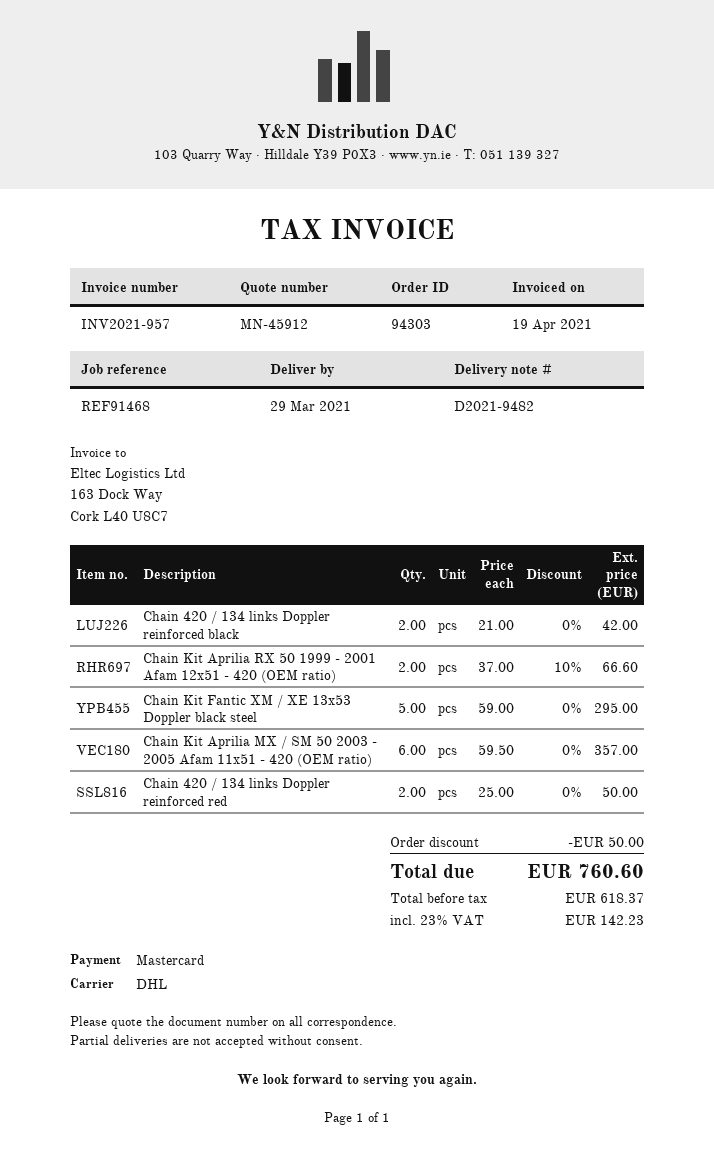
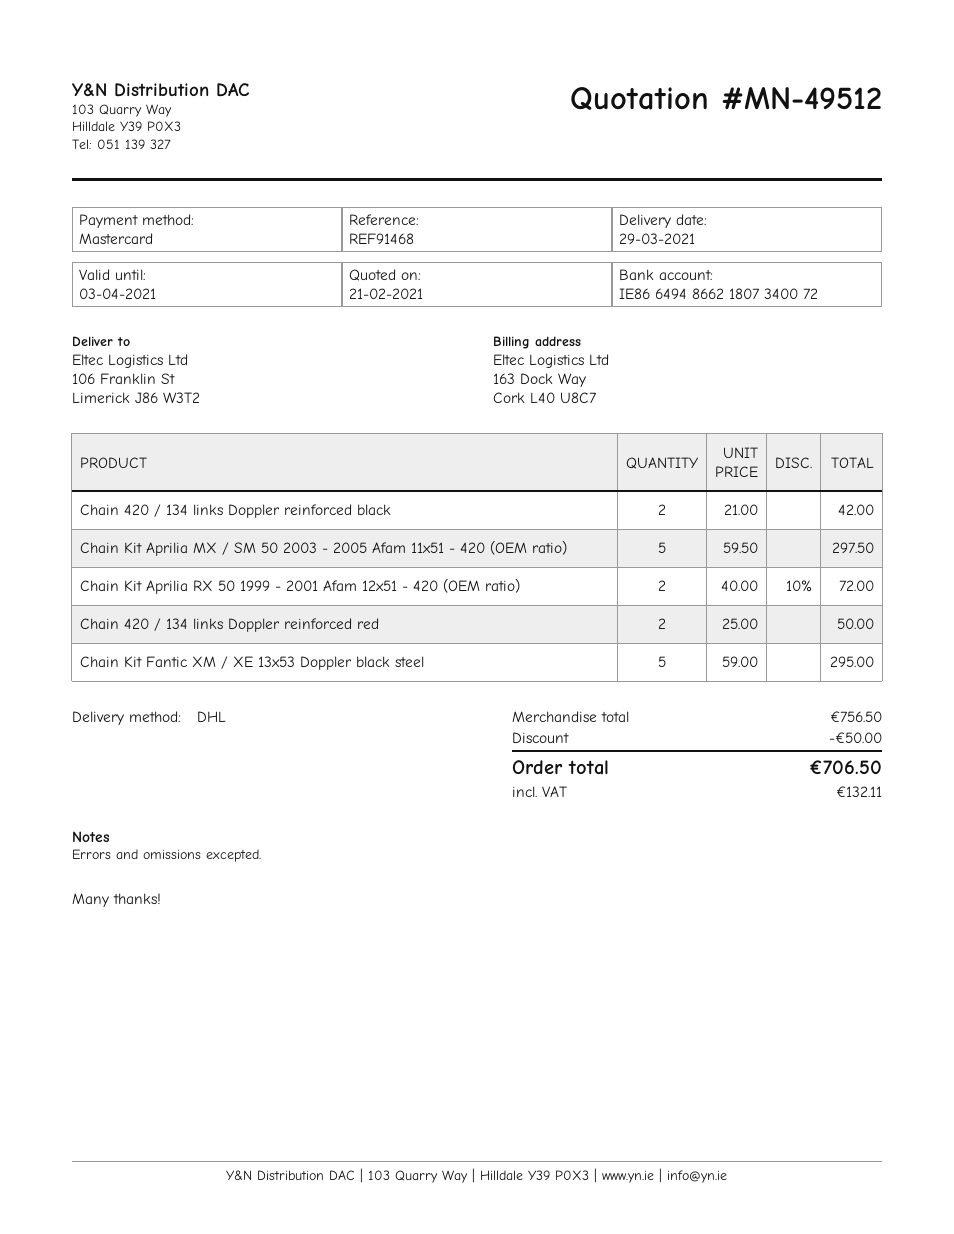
quote number: MN-45912 -> MN-49512
Chain Kit Aprilia RX 50 1999 - 2001 Afam 12x51 - 420 (OEM ratio): 2 x 37.00 - 10% = 66.60 -> 2 x 40.00 - 10% = 72.00
Chain Kit Aprilia MX / SM 50 2003 - 2005 Afam 11x51 - 420 (OEM ratio): 6 x 59.50 = 357.00 -> 5 x 59.50 = 297.50
tax: 142.23 -> 132.11
total: 760.60 -> 706.50

